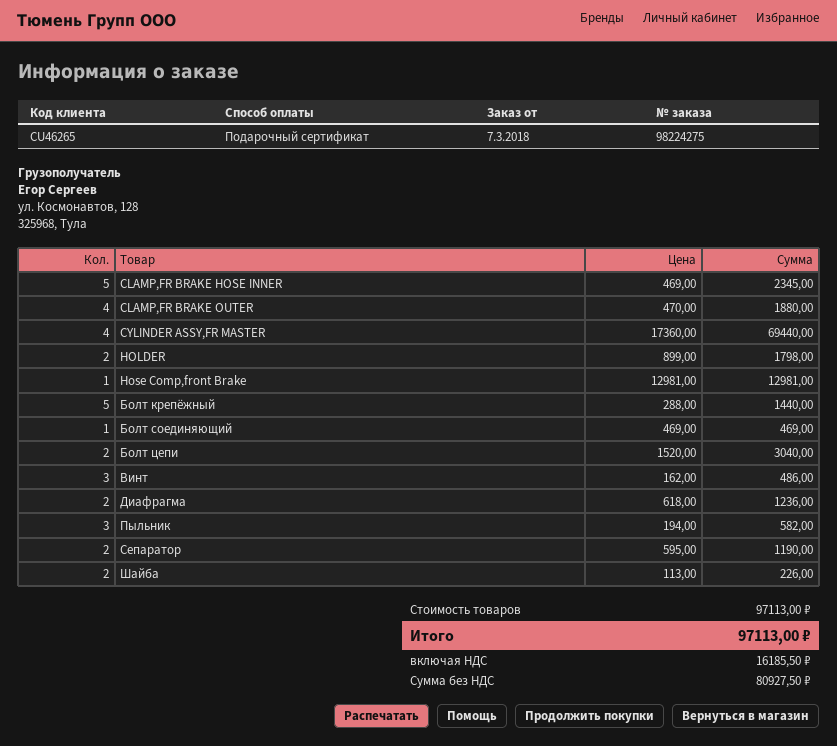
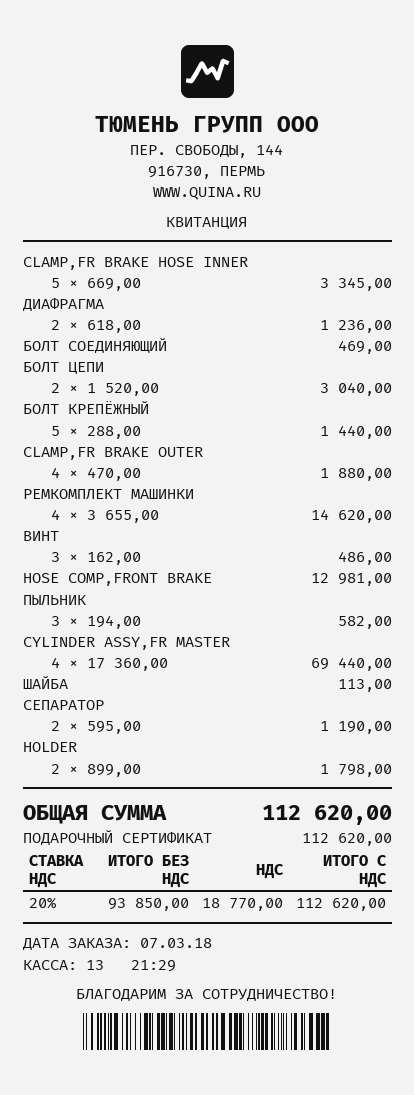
CLAMP,FR BRAKE HOSE INNER: 5 x 469.00 = 2345.00 -> 5 x 669.00 = 3345.00
Шайба: 2 x 113.00 = 226.00 -> 1 x 113.00 = 113.00
РЕМКОМПЛЕКТ МАШИНКИ: none -> 4 x 3655.00 = 14620.00
net: 80927.50 -> 93850.00
tax: 16185.50 -> 18770.00
total: 97113.00 -> 112620.00

